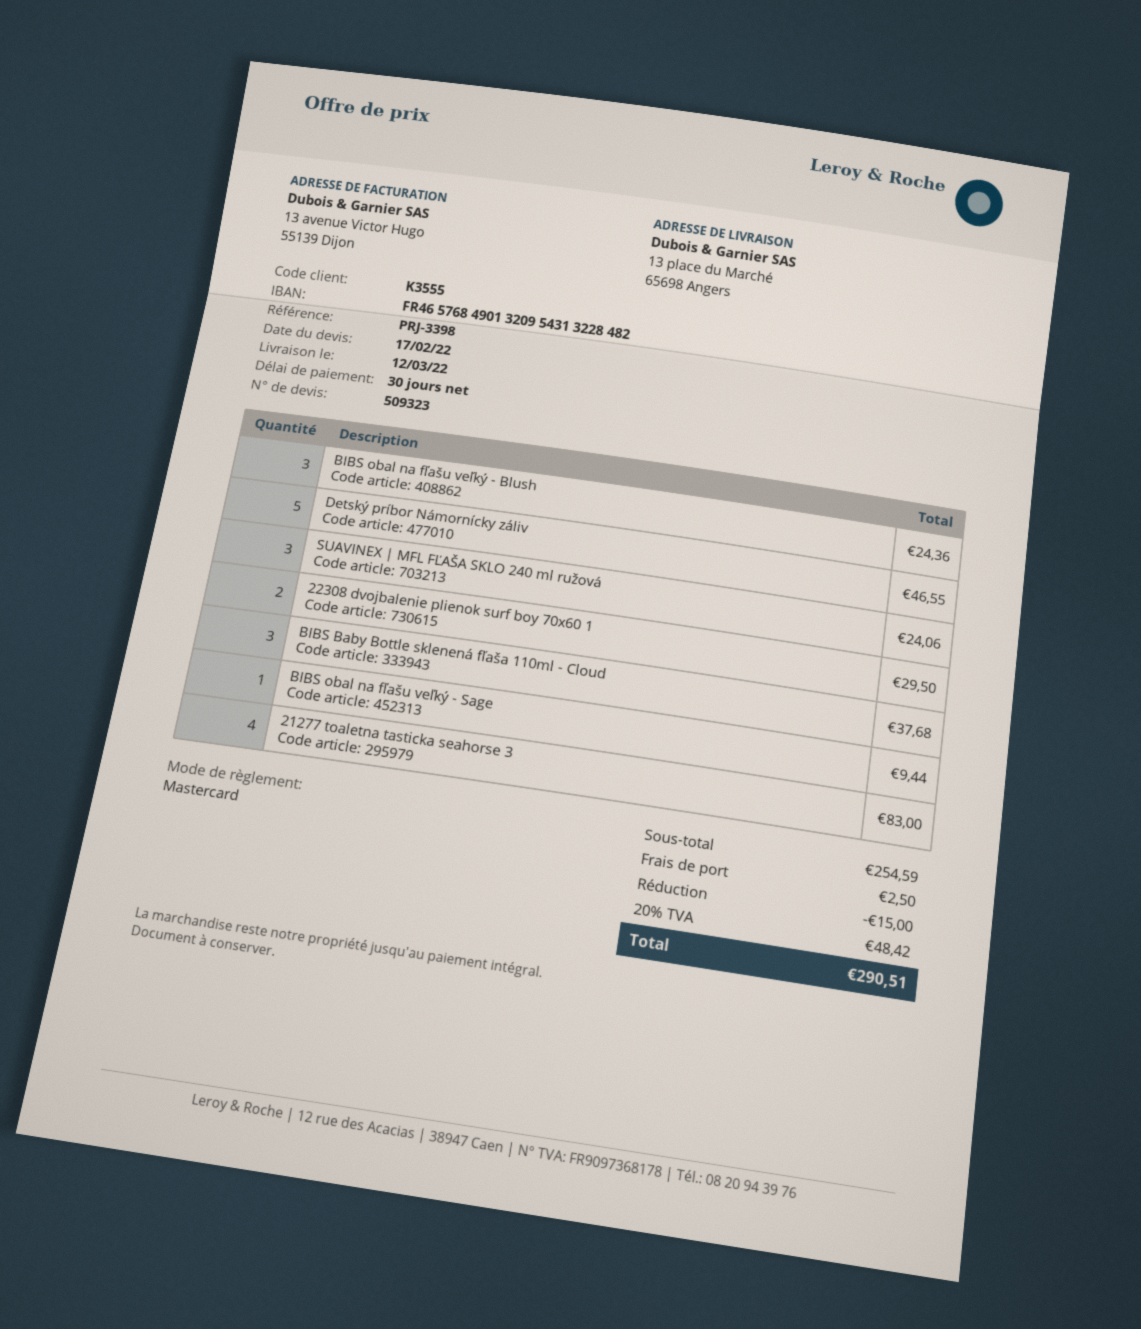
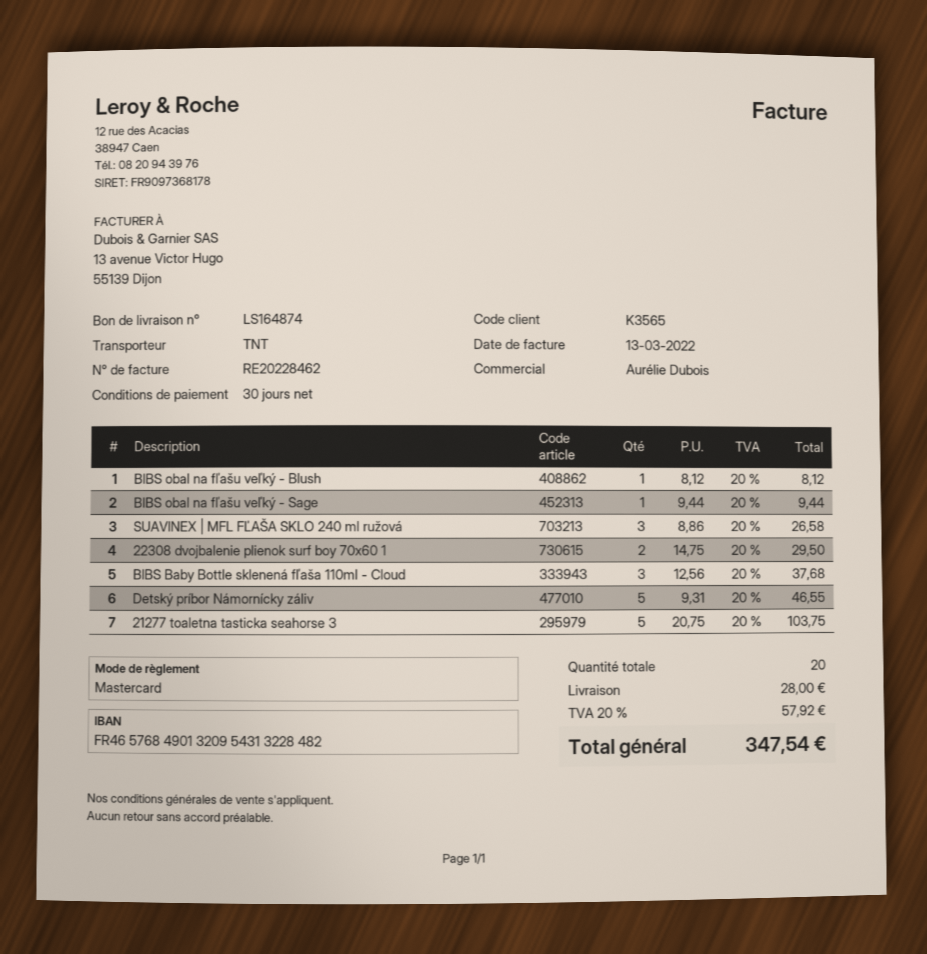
customer number: K3555 -> K3565
BIBS obal na fľašu veľký - Blush: 3 for 24.36 -> 1 for 8.12
SUAVINEX | MFL FĽAŠA SKLO 240 ml ružová: 3 for 24.06 -> 3 for 26.58
21277 toaletna tasticka seahorse 3: 4 for 83.00 -> 5 for 103.75
discount: 15.00 -> none
shipping: 2.50 -> 28.00
tax: 20% = 48.42 -> 20% = 57.92
total: 290.51 -> 347.54

